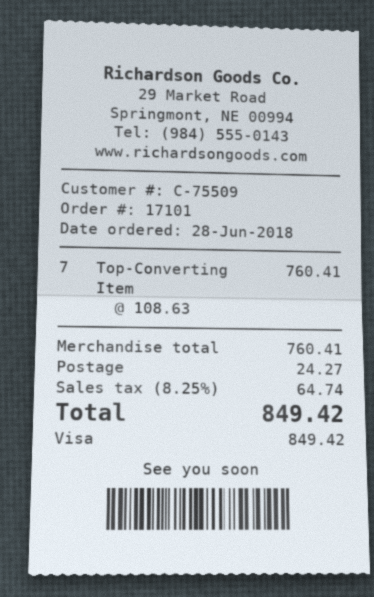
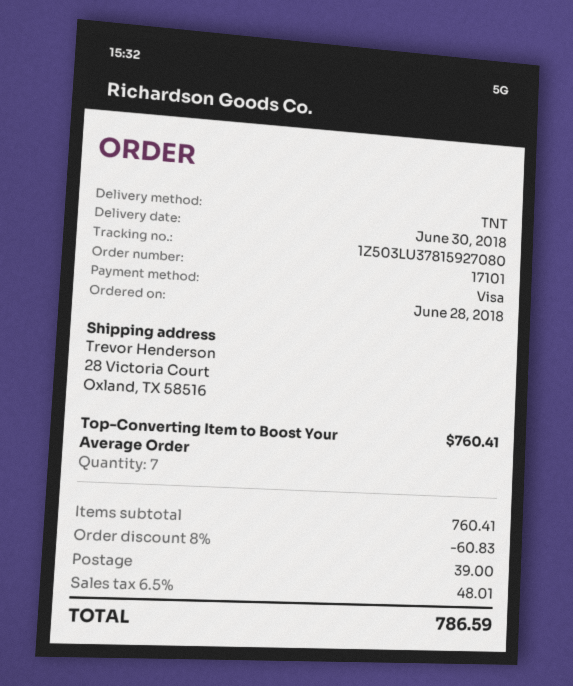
discount: none -> 8% = 60.83
shipping: 24.27 -> 39.00
tax: 8.25% = 64.74 -> 6.5% = 48.01
total: 849.42 -> 786.59

